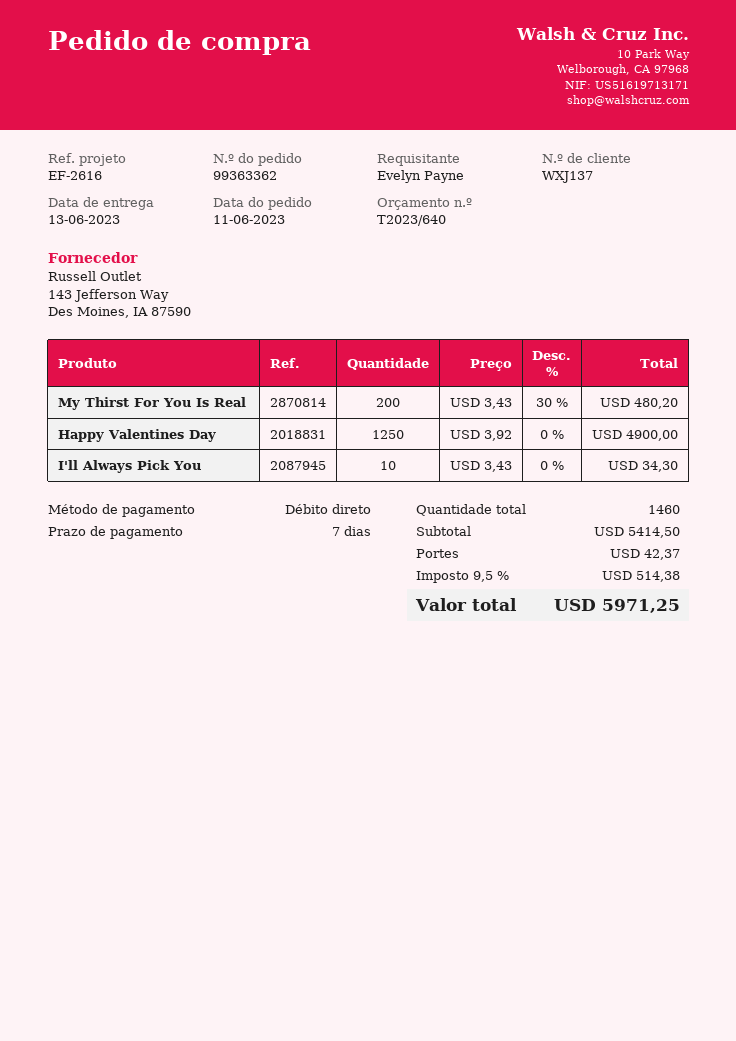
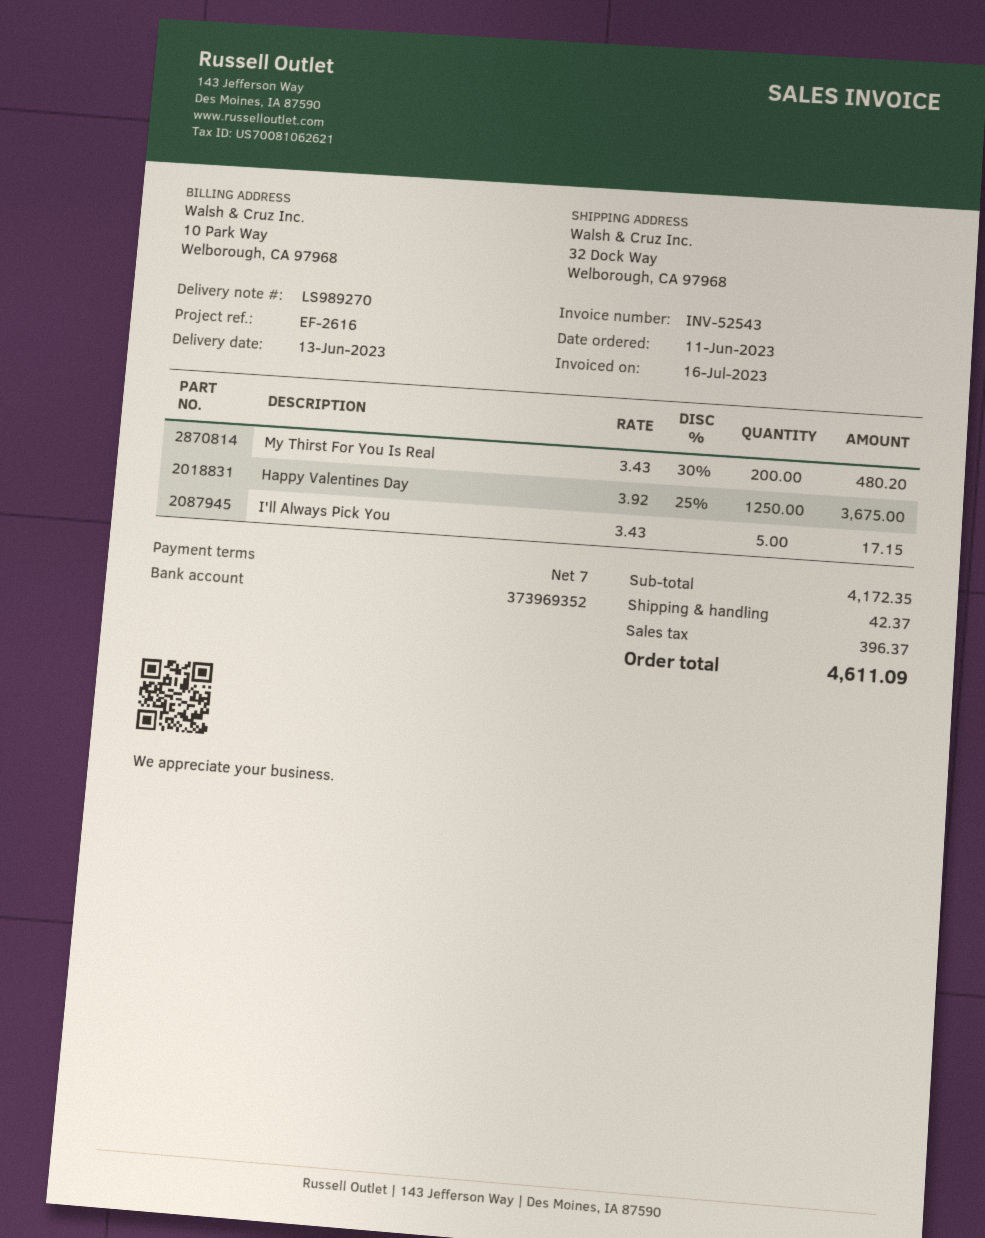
Happy Valentines Day: 1250 x 3.92 = 4900.00 -> 1250 x 3.92 - 25% = 3675.00
I'll Always Pick You: 10 x 3.43 = 34.30 -> 5 x 3.43 = 17.15
subtotal: 5414.50 -> 4172.35
tax: 514.38 -> 396.37
total: 5971.25 -> 4611.09

